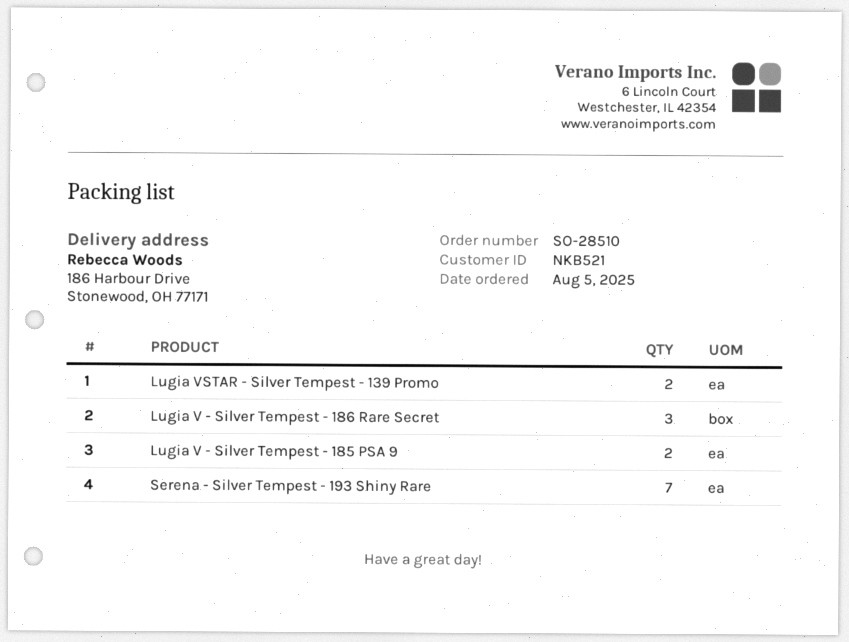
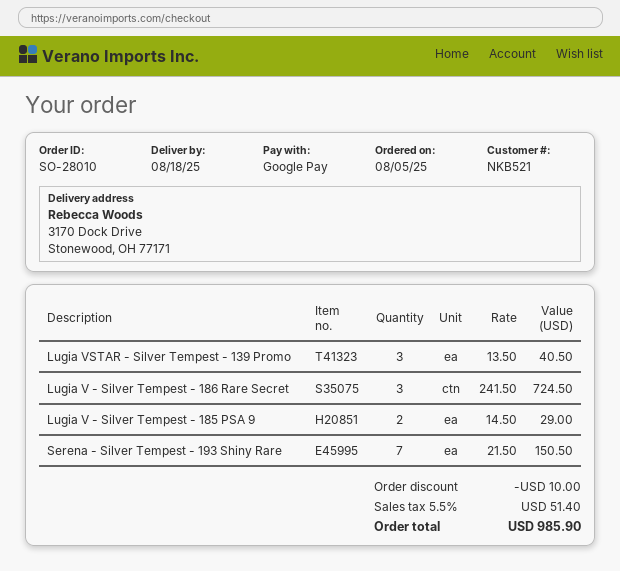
order number: SO-28510 -> SO-28010
ship to: 186 Harbour Drive, Stonewood, OH 77171 -> 3170 Dock Drive, Stonewood, OH 77171
Lugia VSTAR - Silver Tempest - 139 Promo: 2 -> 3

